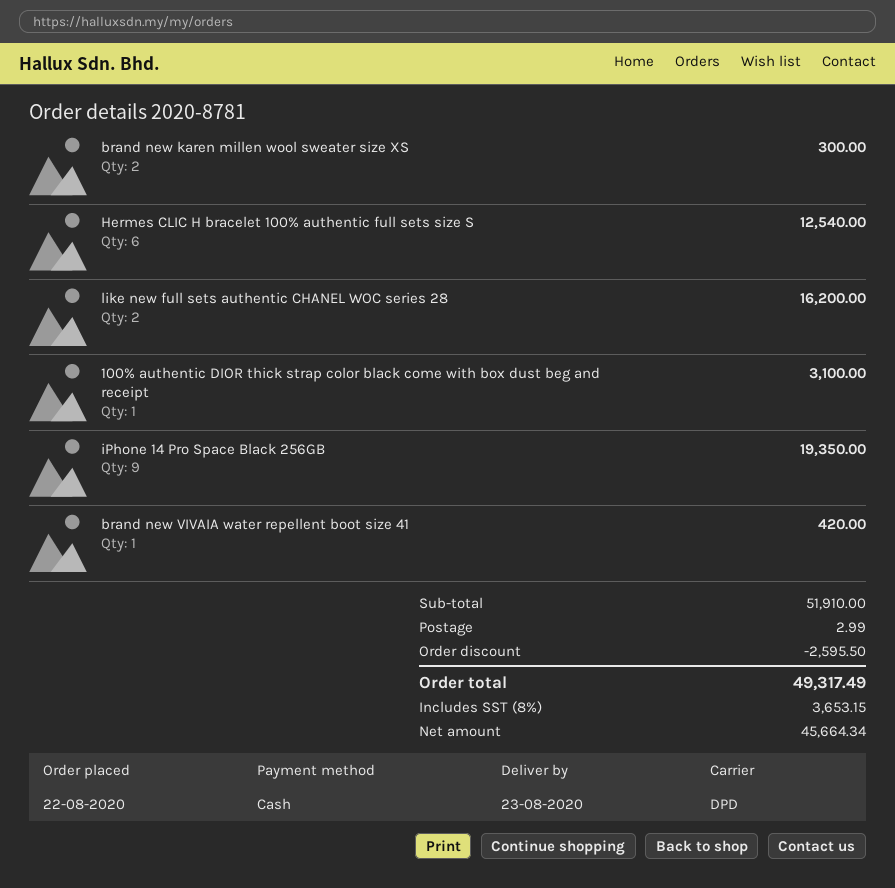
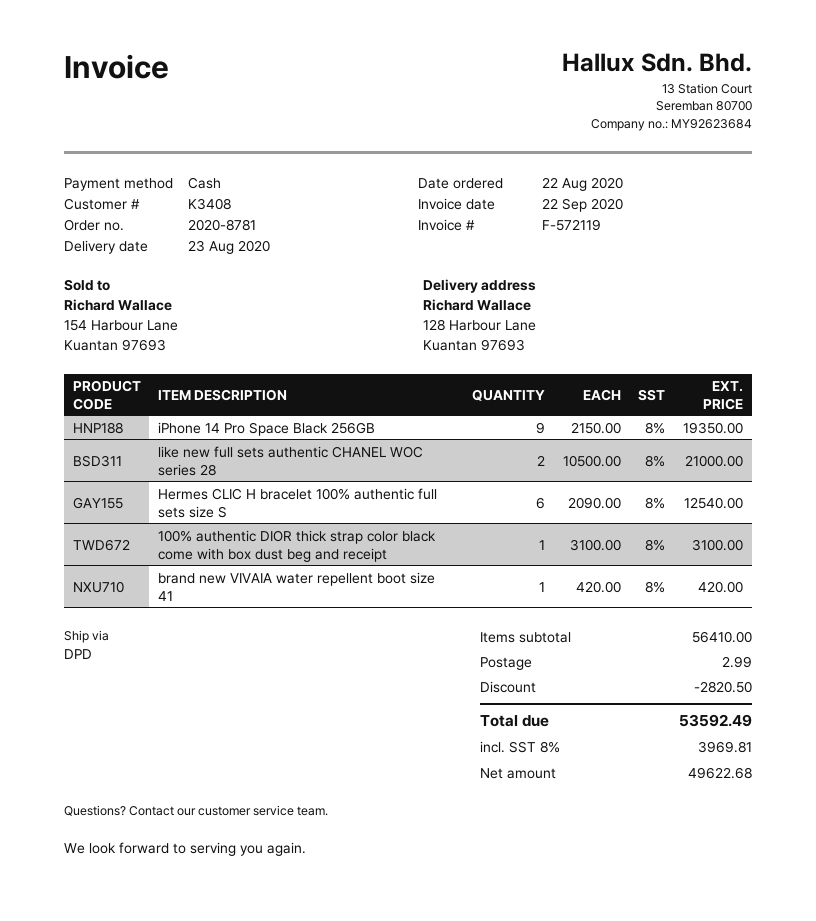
brand new karen millen wool sweater size XS: 2 for 300.00 -> none
like new full sets authentic CHANEL WOC series 28: 2 for 16200.00 -> 2 for 21000.00
subtotal: 51910.00 -> 56410.00
discount: 2595.50 -> 2820.50
net: 45664.34 -> 49622.68
tax: 8% = 3653.15 -> 8% = 3969.81
total: 49317.49 -> 53592.49

